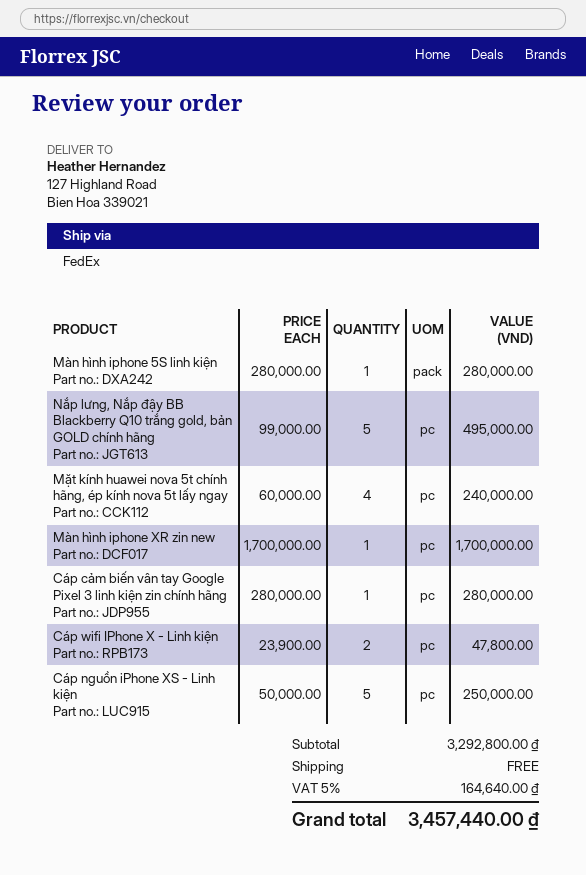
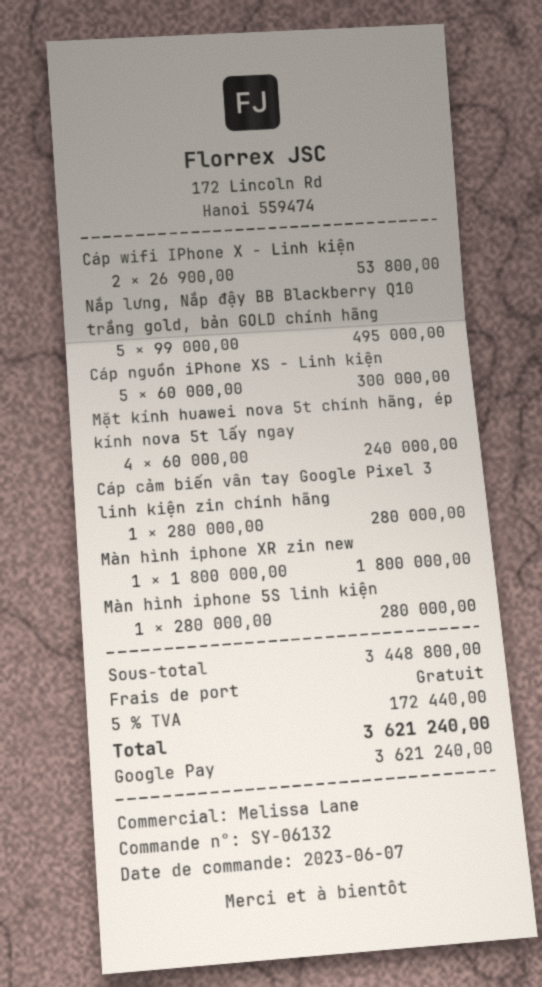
Màn hình iphone XR zin new: 1 x 1700000.00 = 1700000.00 -> 1 x 1800000.00 = 1800000.00
Cáp wifi IPhone X - Linh kiện: 2 x 23900.00 = 47800.00 -> 2 x 26900.00 = 53800.00
Cáp nguồn iPhone XS - Linh kiện: 5 x 50000.00 = 250000.00 -> 5 x 60000.00 = 300000.00
subtotal: 3292800.00 -> 3448800.00
tax: 5% = 164640.00 -> 5% = 172440.00
total: 3457440.00 -> 3621240.00

